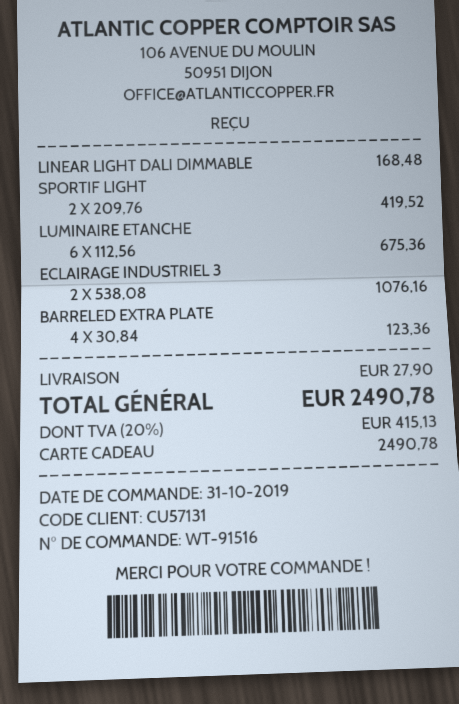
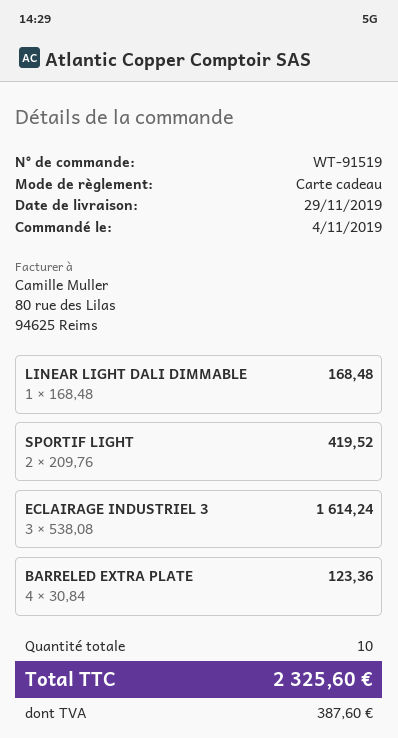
order number: WT-91516 -> WT-91519
order date: 2019-10-31 -> 2019-11-04
LUMINAIRE ETANCHE: 6 x 112.56 = 675.36 -> none
ECLAIRAGE INDUSTRIEL 3: 2 x 538.08 = 1076.16 -> 3 x 538.08 = 1614.24
shipping: 27.90 -> none
tax: 415.13 -> 387.60
total: 2490.78 -> 2325.60

